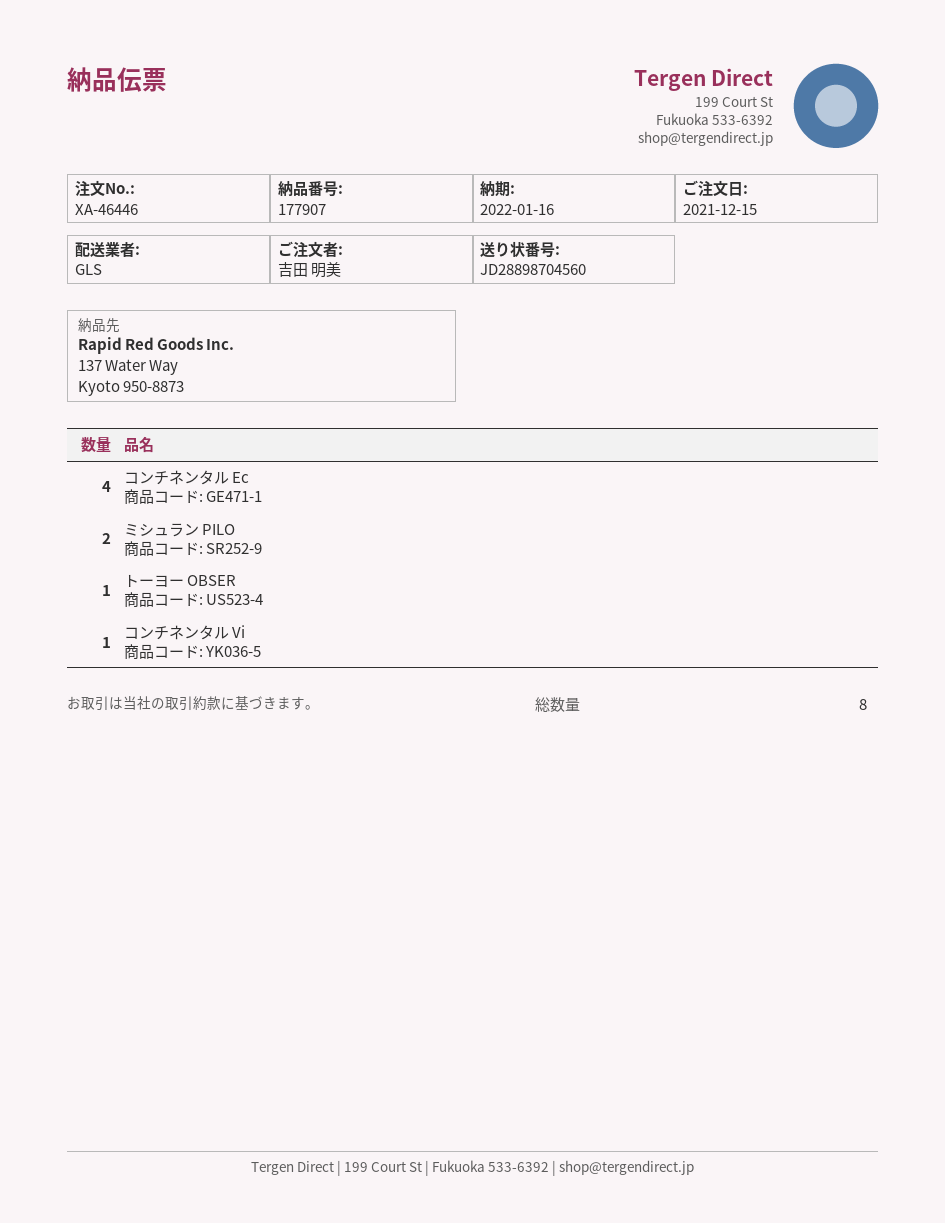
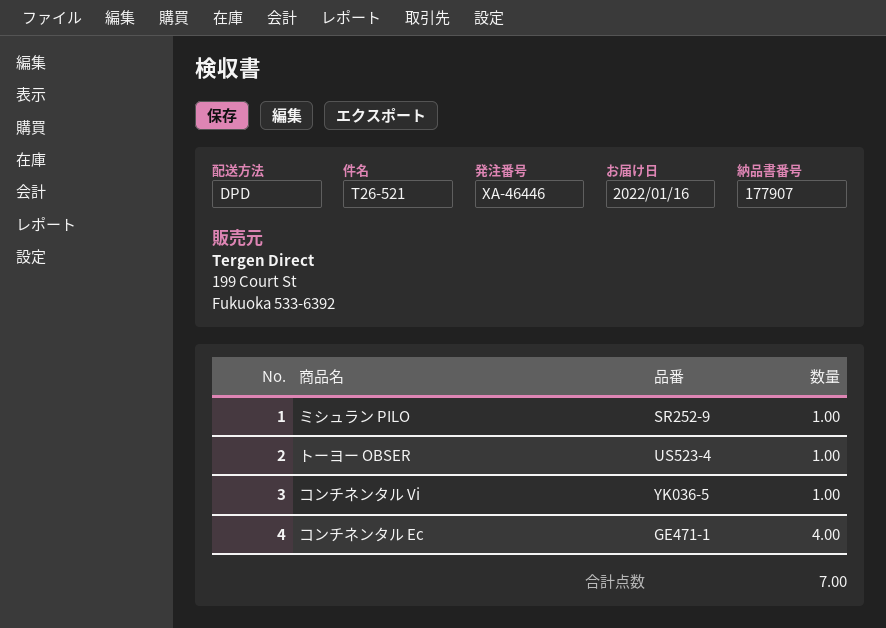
shipping method: GLS -> DPD
ミシュラン PILO: 2 -> 1
total quantity: 8 -> 7

